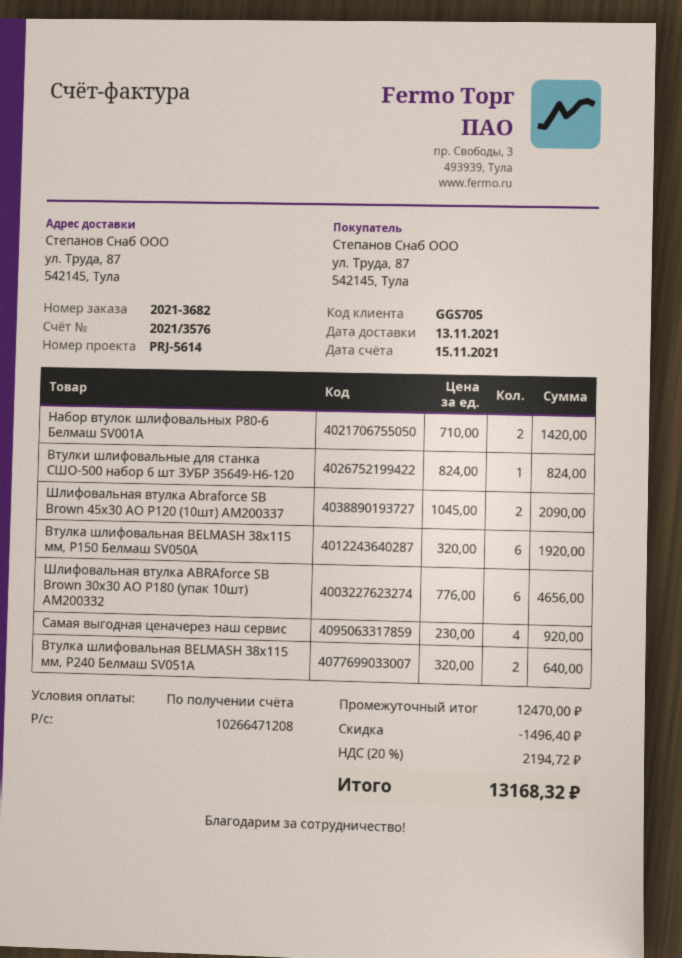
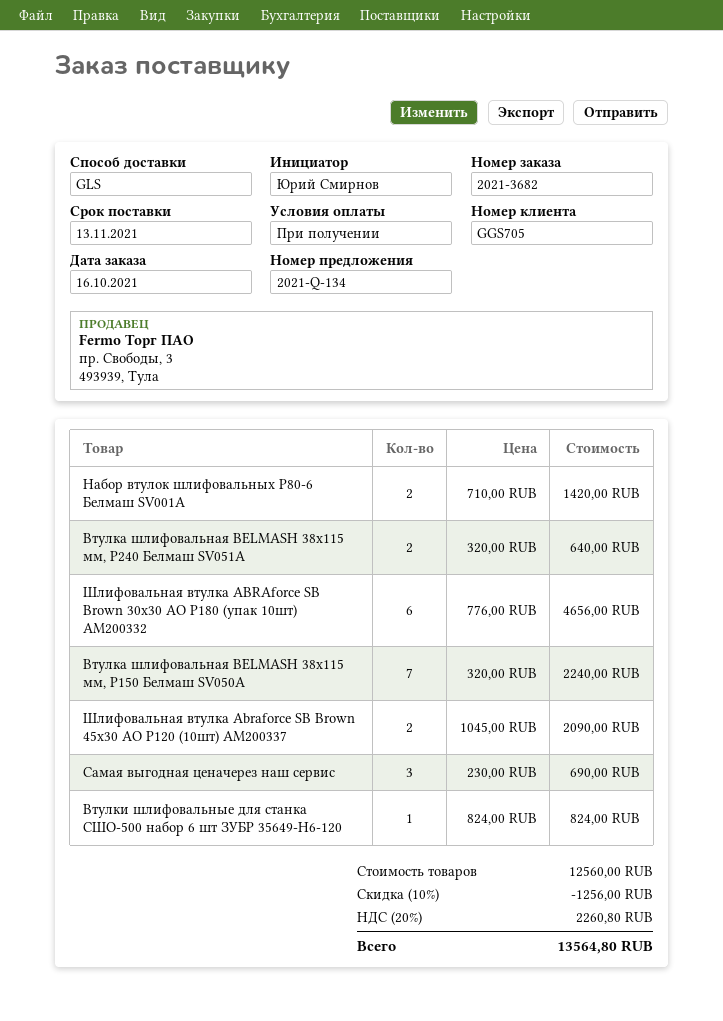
Втулка шлифовальная BELMASH 38х115 мм, P150 Белмаш SV050A: 6 x 320.00 = 1920.00 -> 7 x 320.00 = 2240.00
Самая выгодная ценачерез наш сервис: 4 x 230.00 = 920.00 -> 3 x 230.00 = 690.00
subtotal: 12470.00 -> 12560.00
discount: 1496.40 -> 1256.00
tax: 20% = 2194.72 -> 20% = 2260.80
total: 13168.32 -> 13564.80

